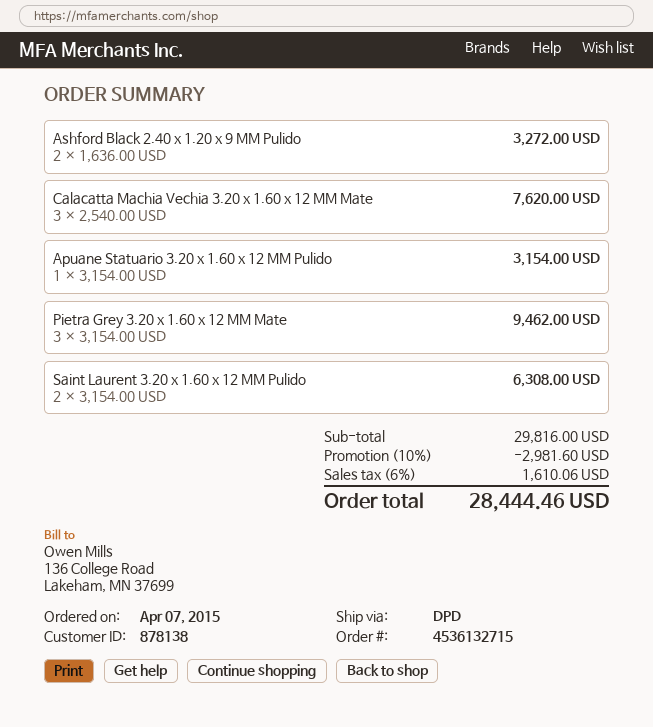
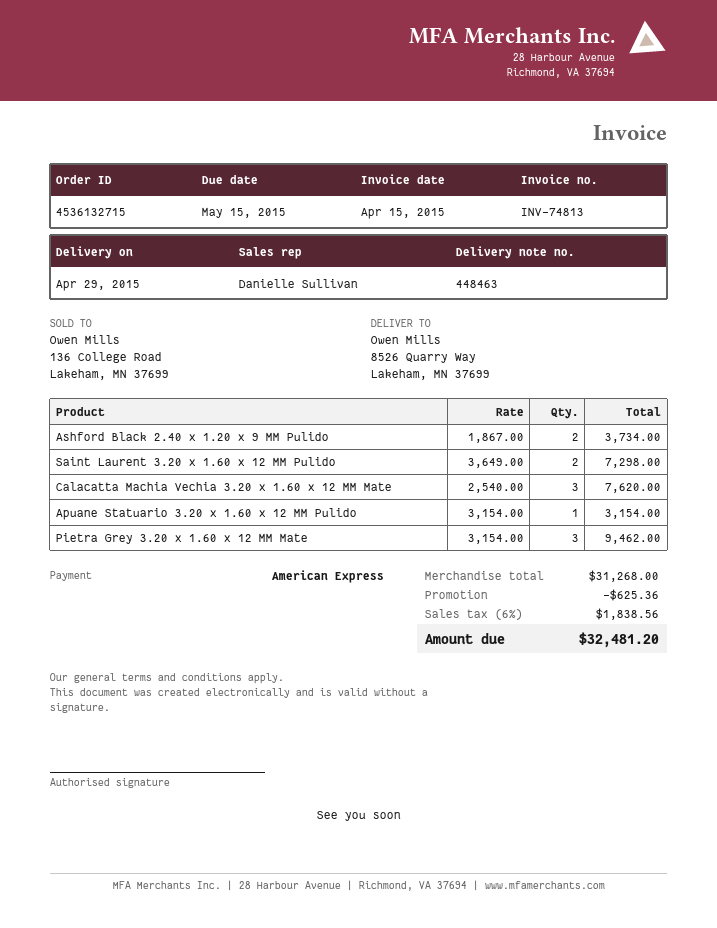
Ashford Black 2.40 x 1.20 x 9 MM Pulido: 2 x 1636.00 = 3272.00 -> 2 x 1867.00 = 3734.00
Saint Laurent 3.20 x 1.60 x 12 MM Pulido: 2 x 3154.00 = 6308.00 -> 2 x 3649.00 = 7298.00
subtotal: 29816.00 -> 31268.00
discount: 2981.60 -> 625.36
tax: 6% = 1610.06 -> 6% = 1838.56
total: 28444.46 -> 32481.20

